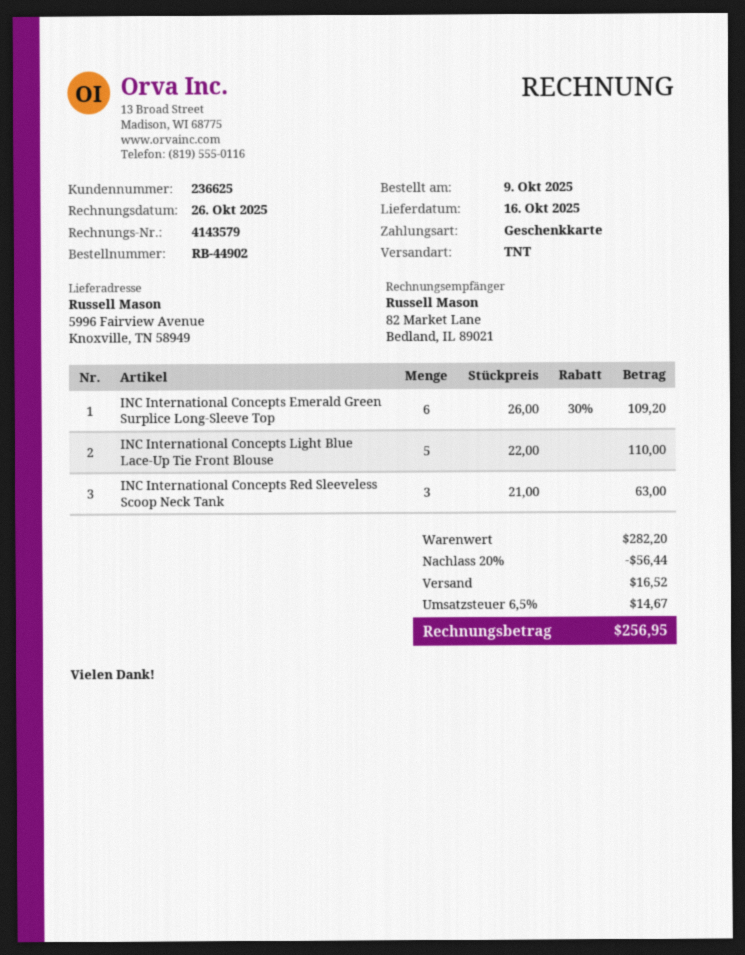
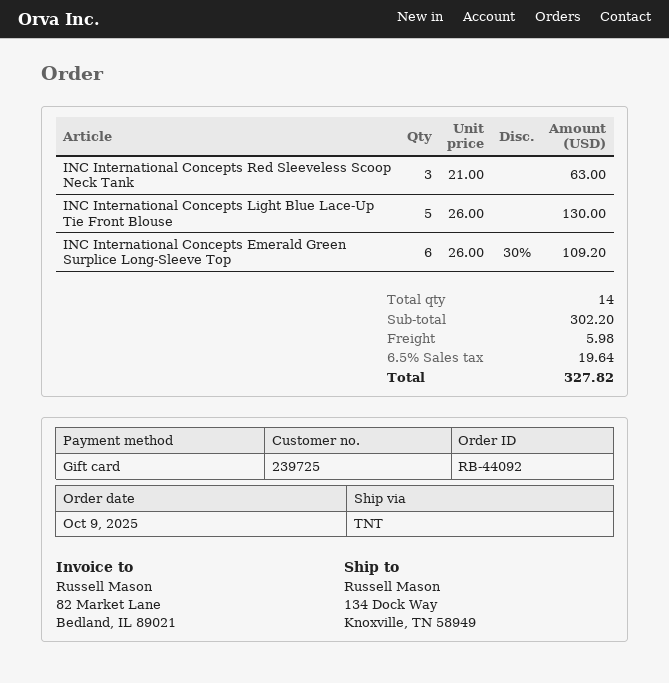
order number: RB-44902 -> RB-44092
customer number: 236625 -> 239725
ship to: 5996 Fairview Avenue, Knoxville, TN 58949 -> 134 Dock Way, Knoxville, TN 58949
INC International Concepts Light Blue Lace-Up Tie Front Blouse: 5 x 22.00 = 110.00 -> 5 x 26.00 = 130.00
subtotal: 282.20 -> 302.20
discount: 20% = 56.44 -> none
shipping: 16.52 -> 5.98
tax: 6.5% = 14.67 -> 6.5% = 19.64
total: 256.95 -> 327.82

